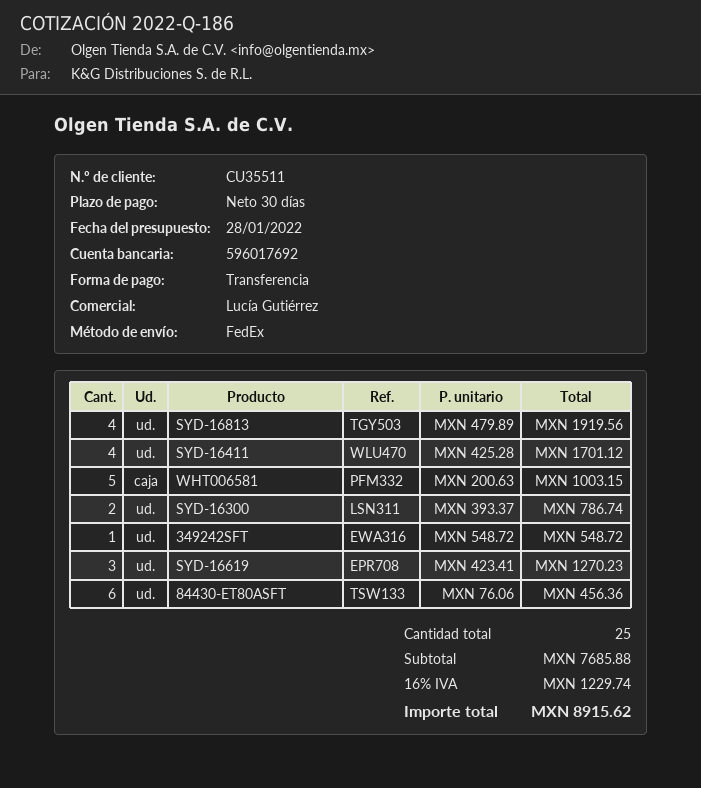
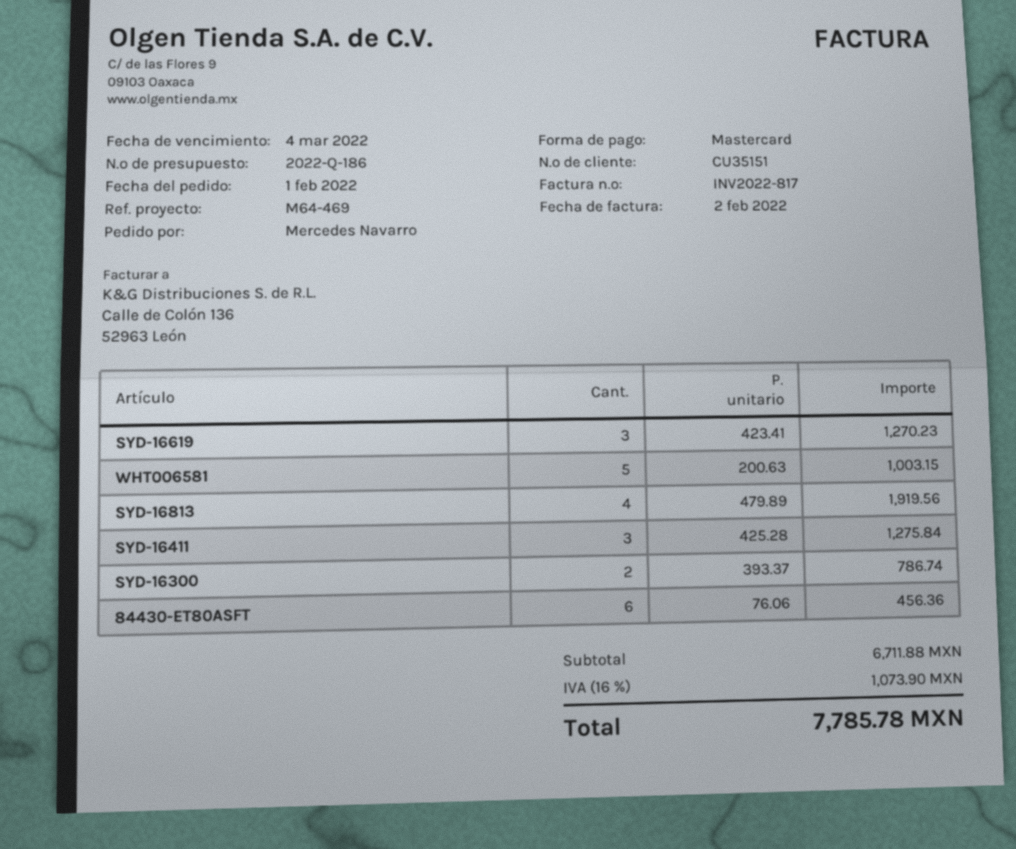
customer number: CU35511 -> CU35151
payment method: bank transfer -> Mastercard
SYD-16411: 4 x 425.28 = 1701.12 -> 3 x 425.28 = 1275.84
349242SFT: 1 x 548.72 = 548.72 -> none
subtotal: 7685.88 -> 6711.88
tax: 16% = 1229.74 -> 16% = 1073.90
total: 8915.62 -> 7785.78

